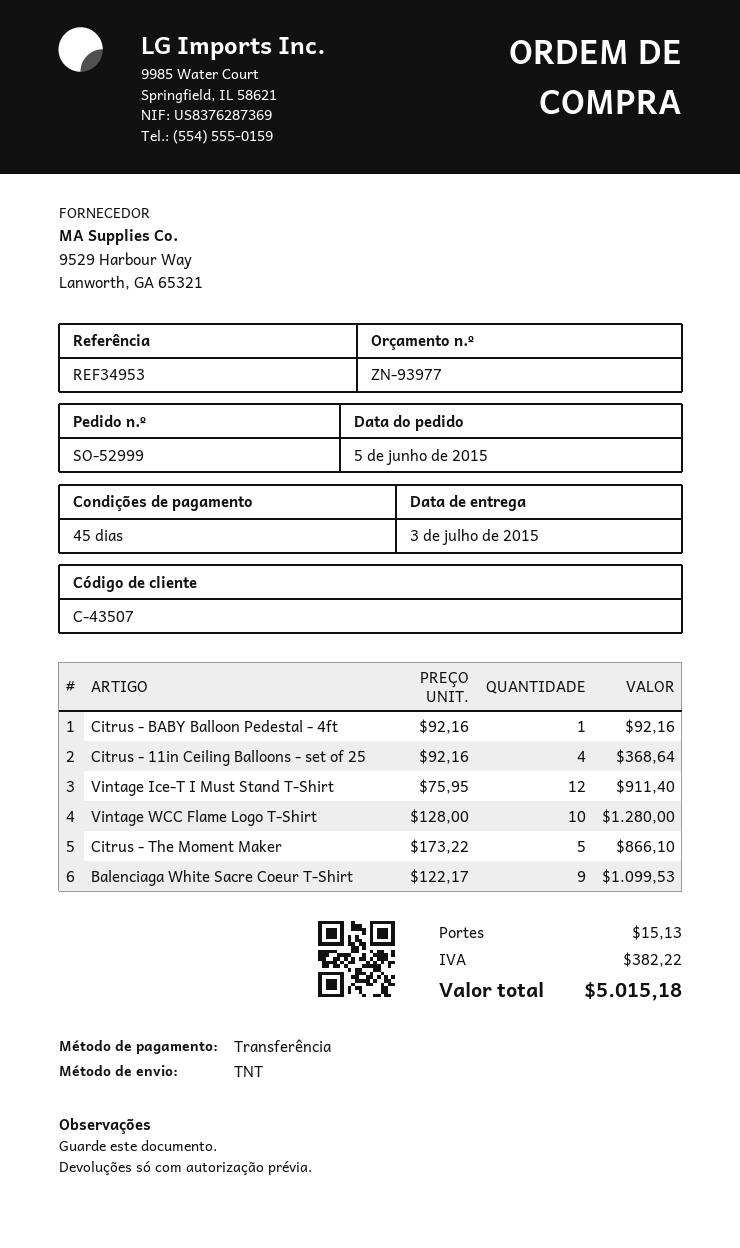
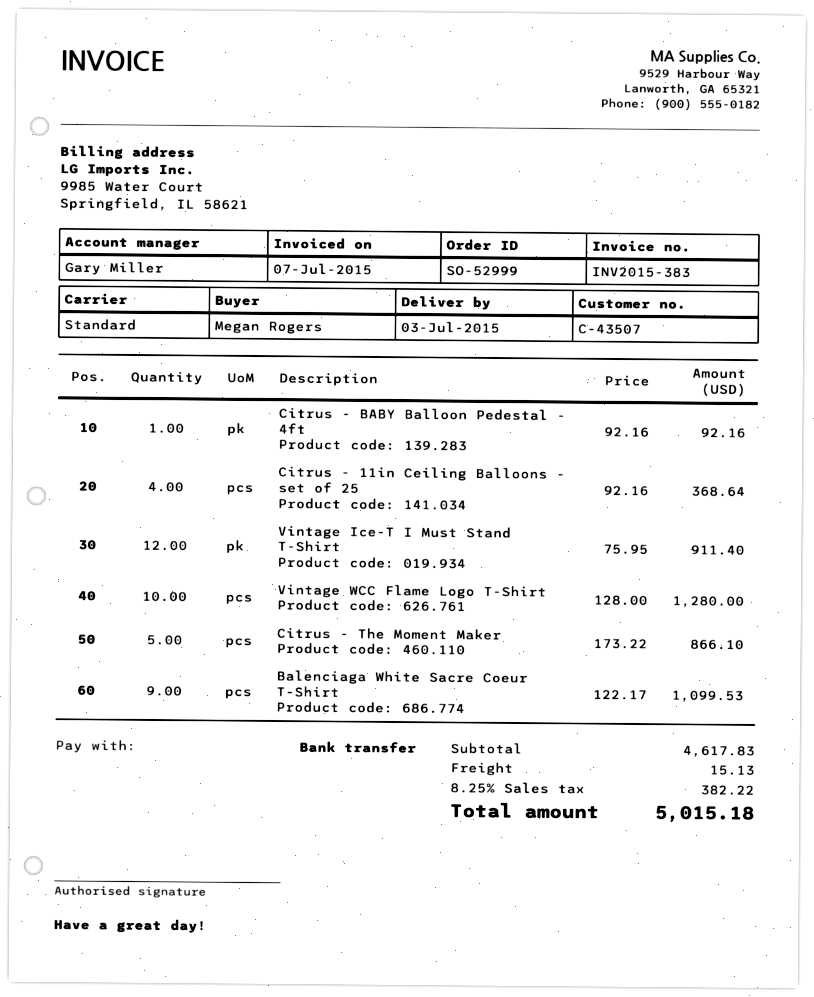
shipping method: TNT -> standard

